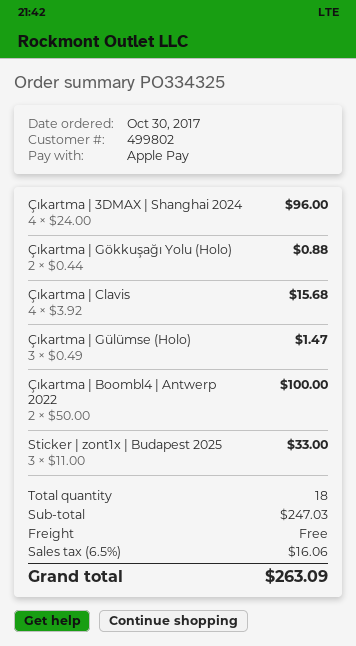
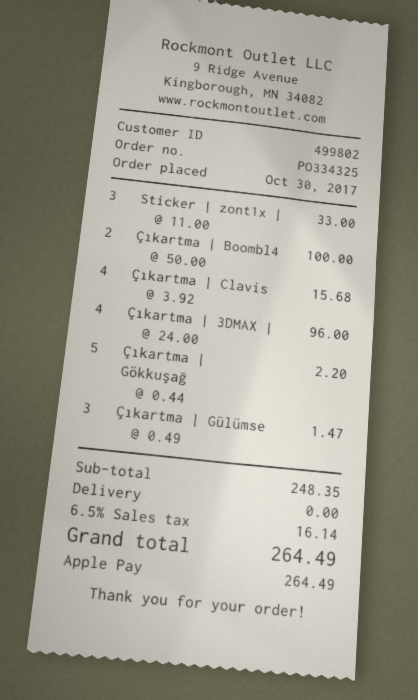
Çıkartma | Gökkuşağı Yolu (Holo): 2 x 0.44 = 0.88 -> 5 x 0.44 = 2.20
subtotal: 247.03 -> 248.35
tax: 6.5% = 16.06 -> 6.5% = 16.14
total: 263.09 -> 264.49

